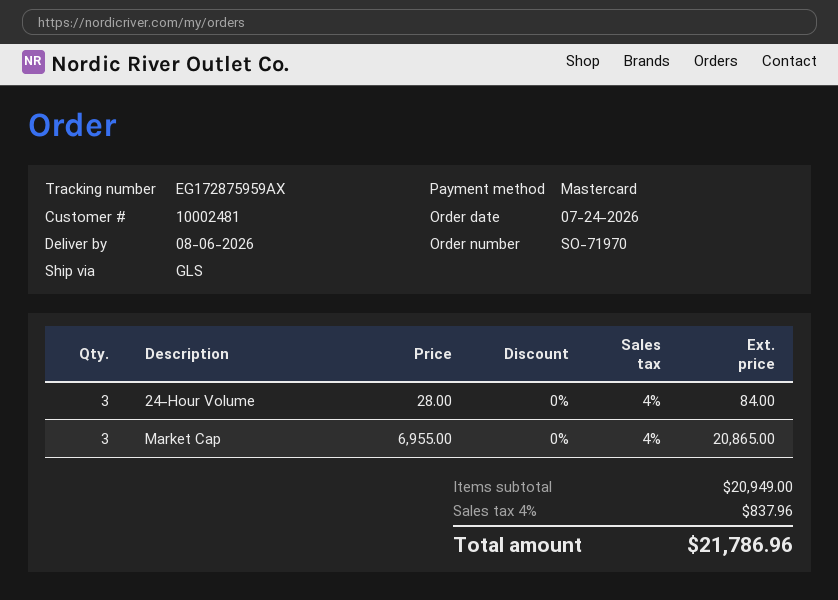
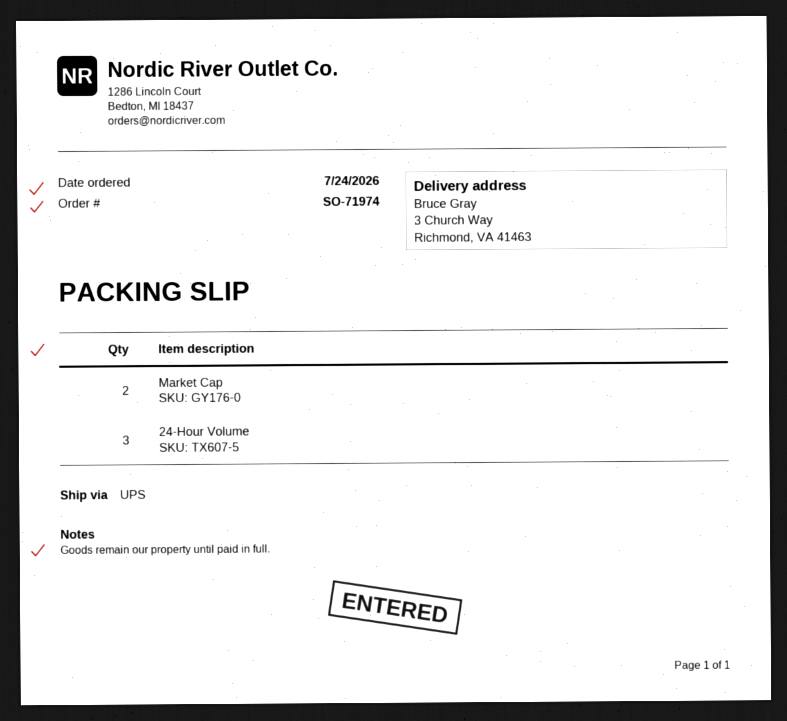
order number: SO-71970 -> SO-71974
shipping method: GLS -> UPS
Market Cap: 3 -> 2

